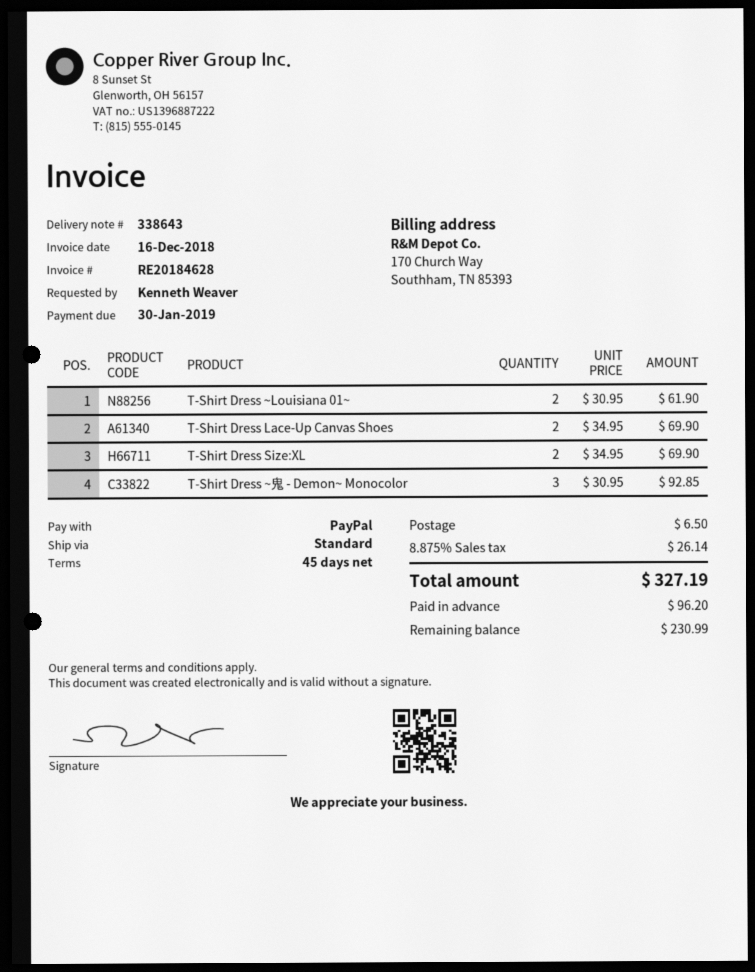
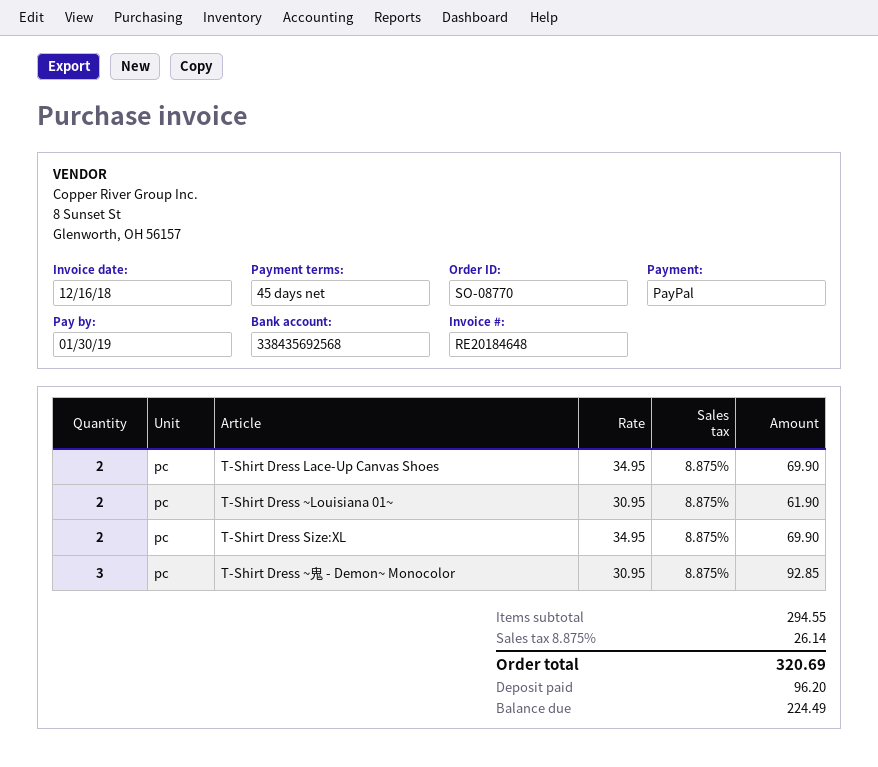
invoice number: RE20184628 -> RE20184648
shipping: 6.50 -> none
total: 327.19 -> 320.69
balance: 230.99 -> 224.49

